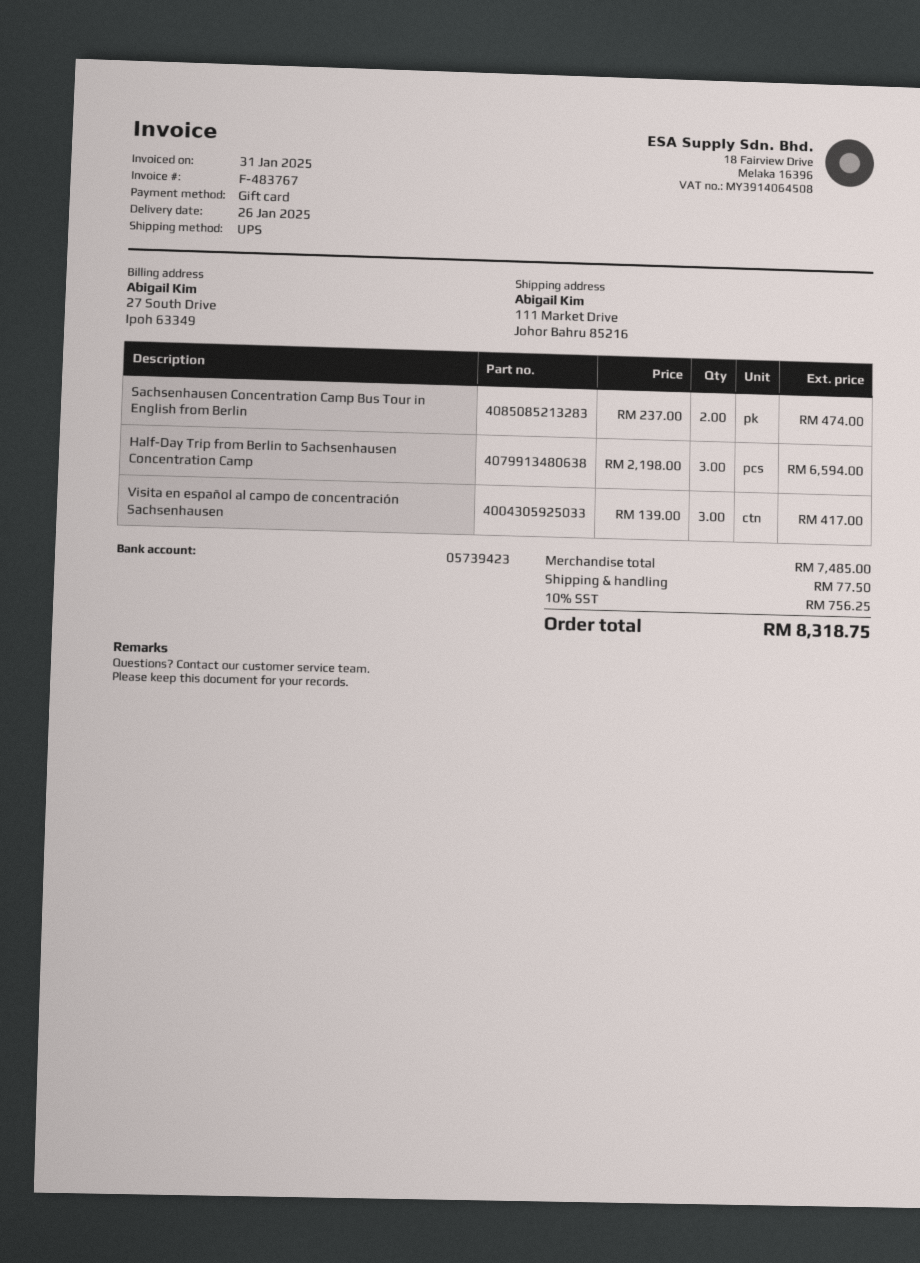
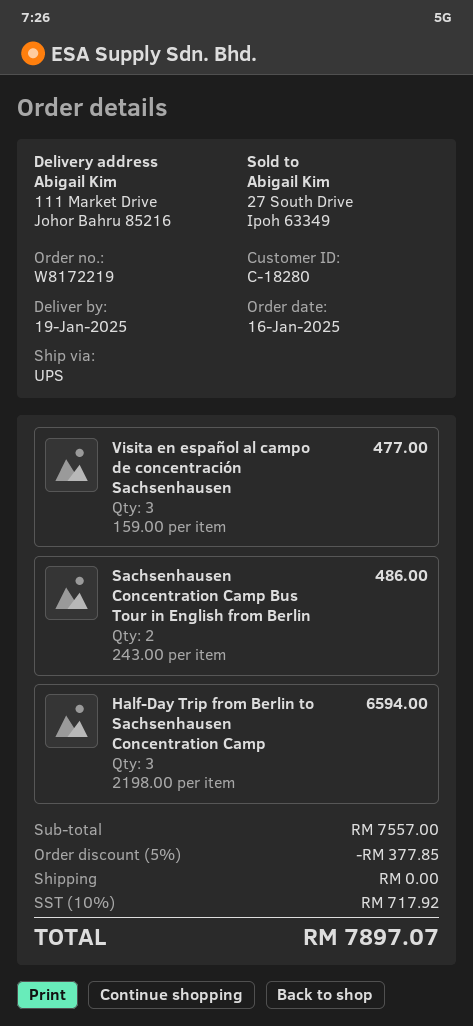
delivery date: 2025-01-26 -> 2025-01-19
Sachsenhausen Concentration Camp Bus Tour in English from Berlin: 2 x 237.00 = 474.00 -> 2 x 243.00 = 486.00
Visita en español al campo de concentración Sachsenhausen: 3 x 139.00 = 417.00 -> 3 x 159.00 = 477.00
subtotal: 7485.00 -> 7557.00
discount: none -> 5% = 377.85
shipping: 77.50 -> 0.00
tax: 10% = 756.25 -> 10% = 717.92
total: 8318.75 -> 7897.07

